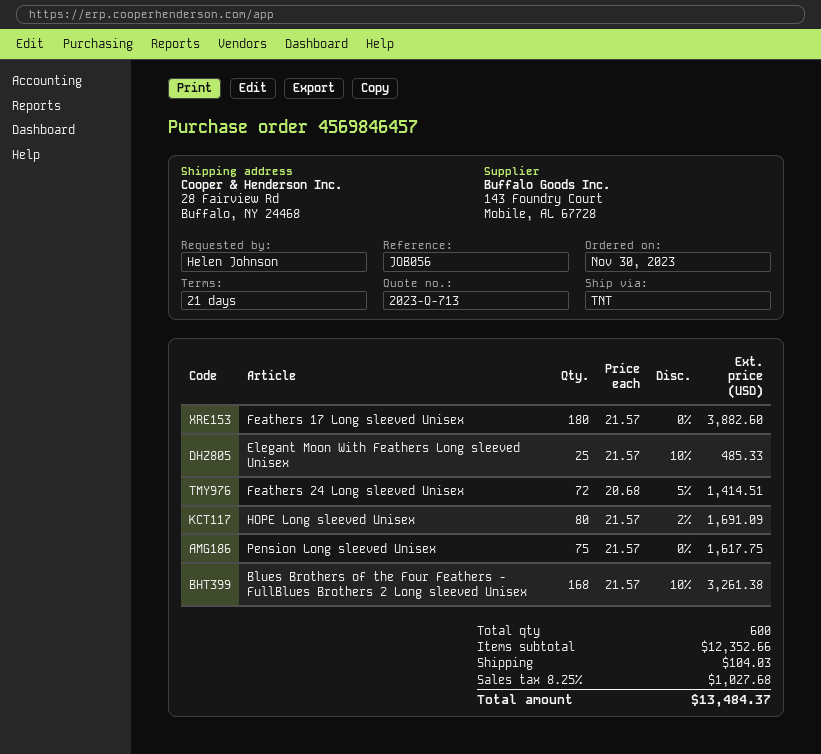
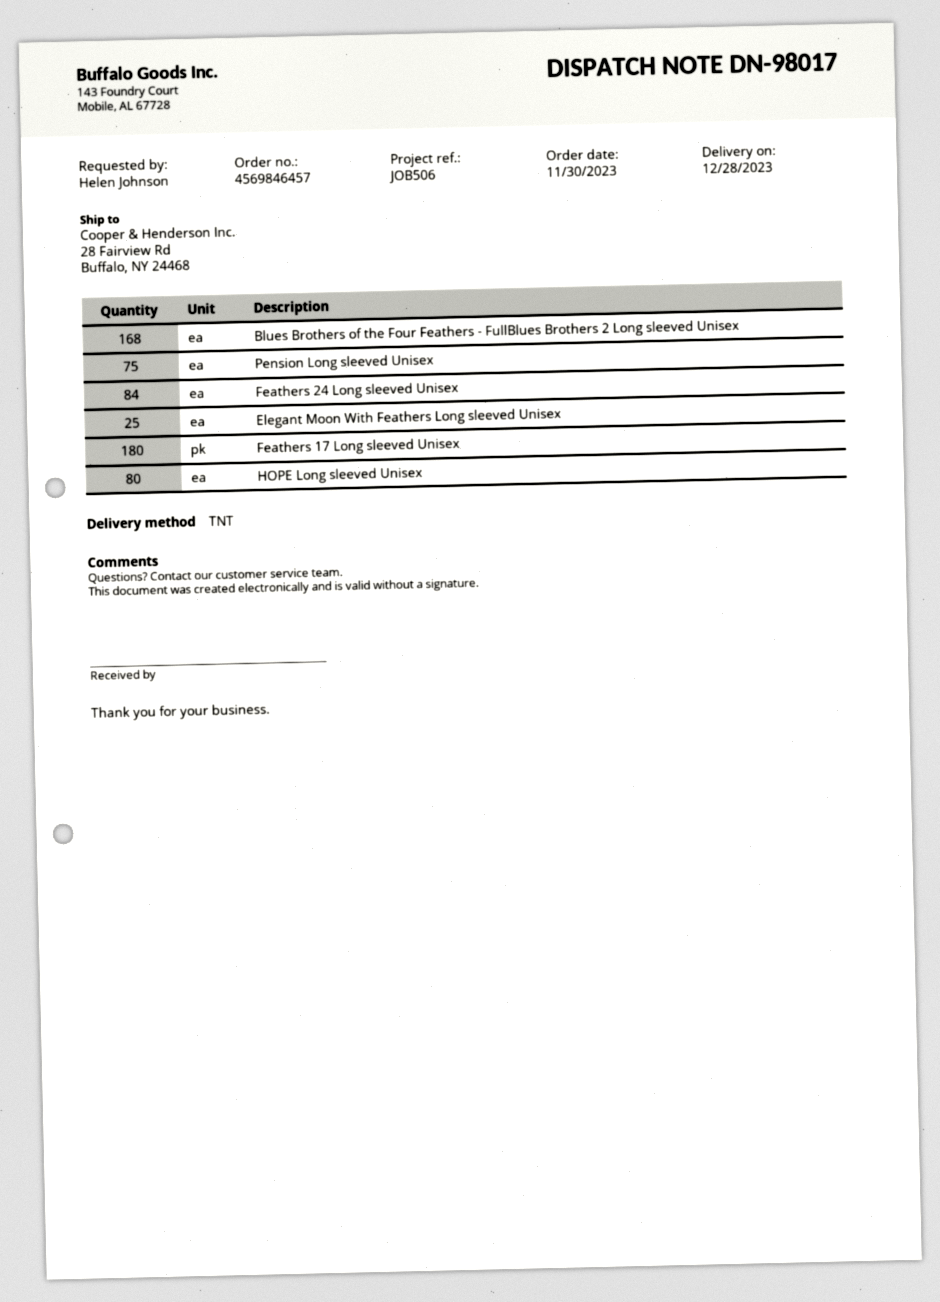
reference: JOB056 -> JOB506
Feathers 24 Long sleeved Unisex: 72 -> 84

